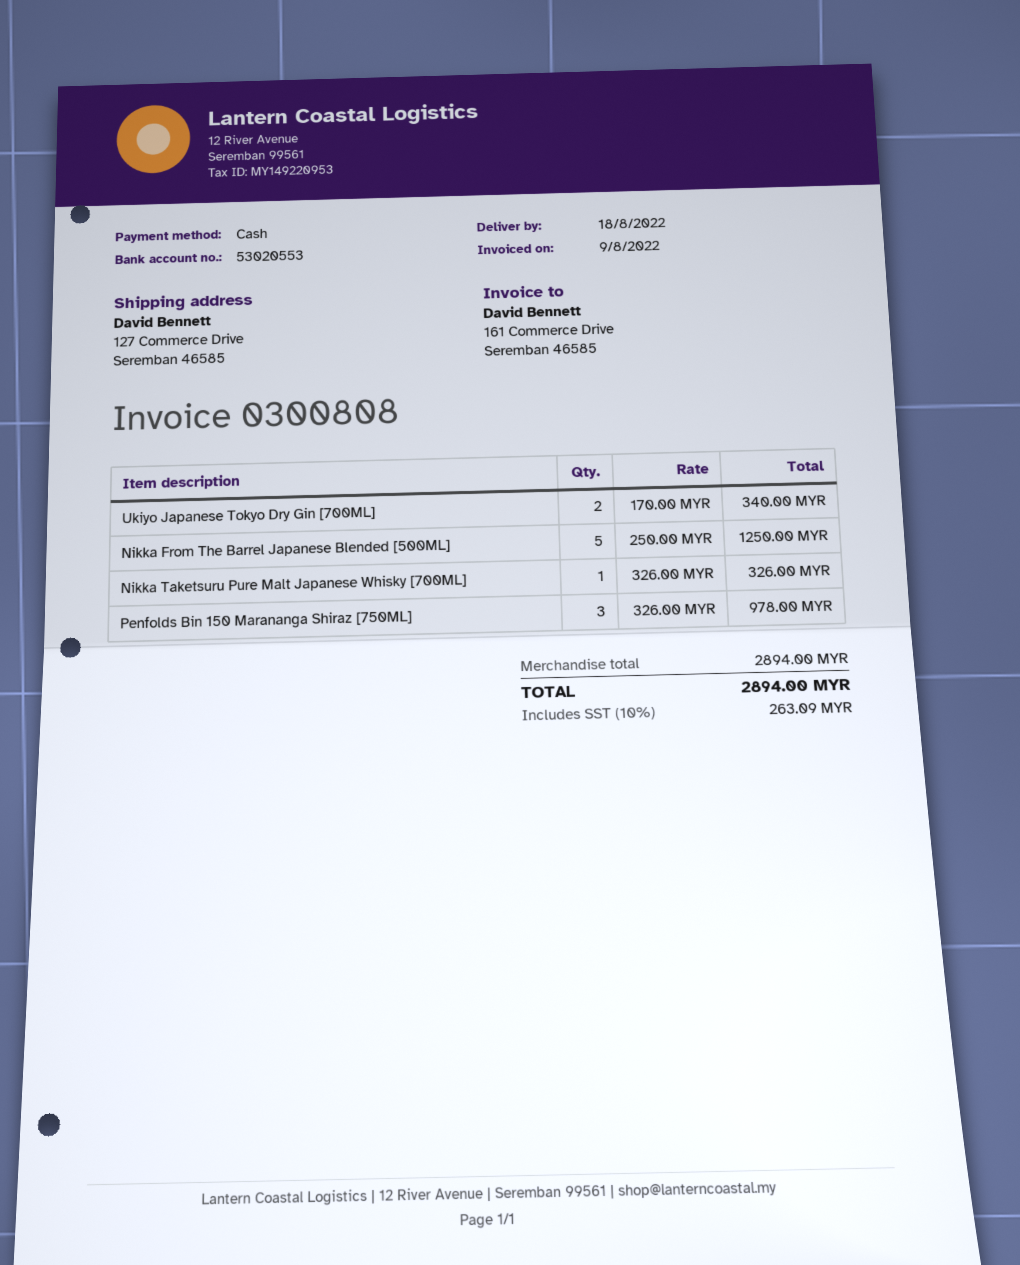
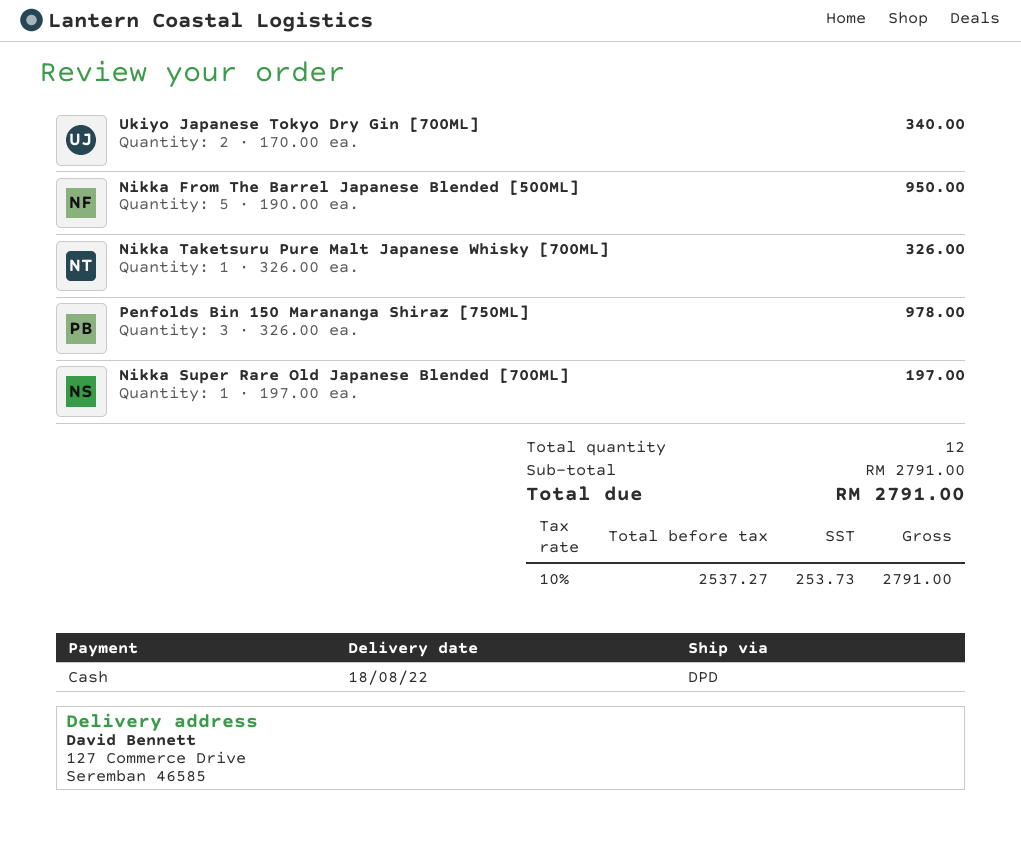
Nikka From The Barrel Japanese Blended [500ML]: 5 x 250.00 = 1250.00 -> 5 x 190.00 = 950.00
Nikka Super Rare Old Japanese Blended [700ML]: none -> 1 x 197.00 = 197.00
subtotal: 2894.00 -> 2791.00
tax: 10% = 263.09 -> 10% = 253.73
total: 2894.00 -> 2791.00

